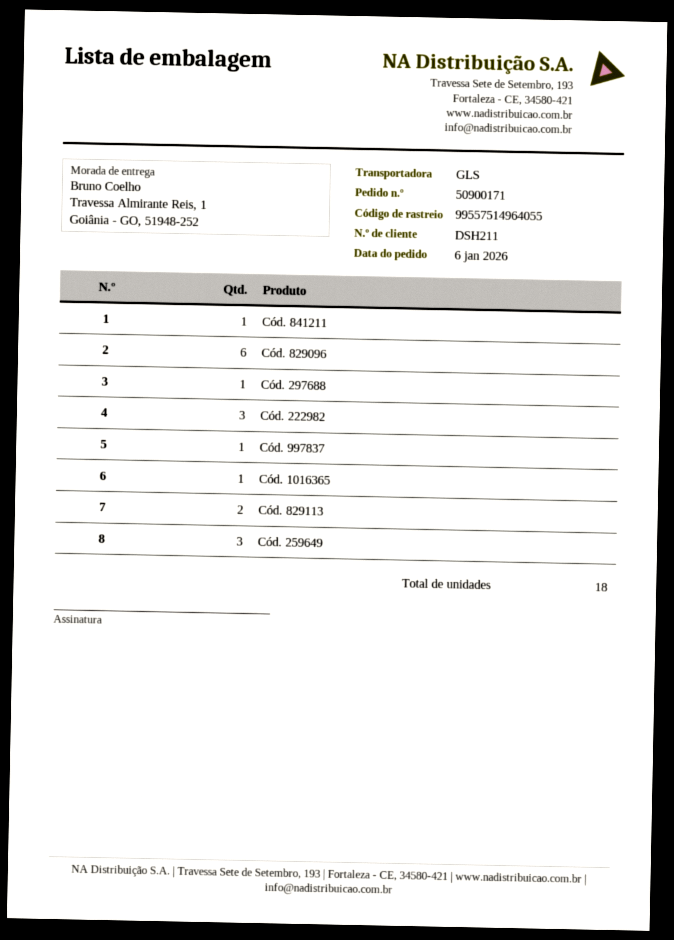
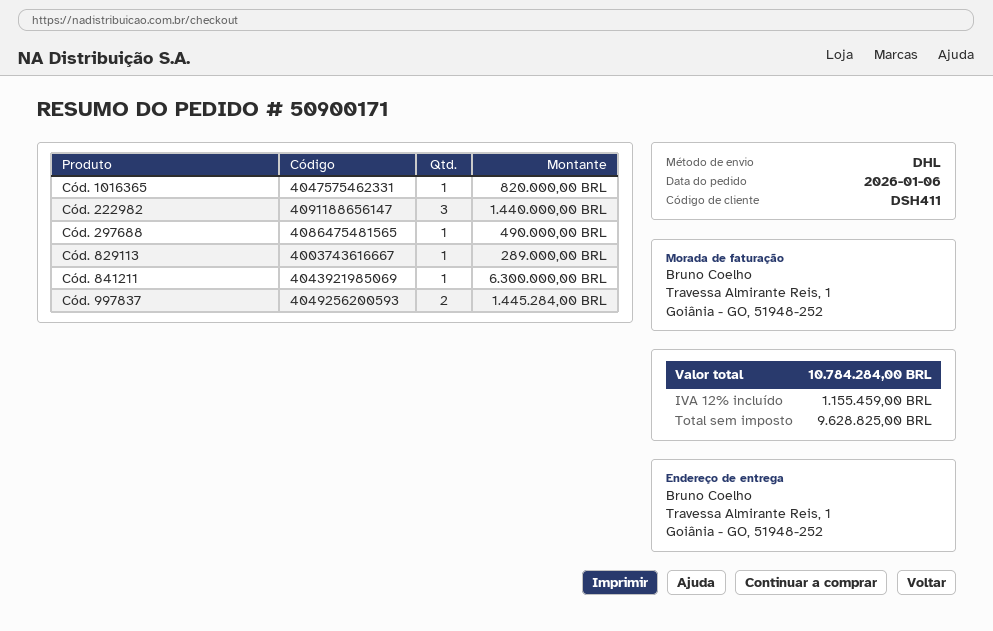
customer number: DSH211 -> DSH411
shipping method: GLS -> DHL
Cód. 829096: 6 -> none
Cód. 997837: 1 -> 2
Cód. 829113: 2 -> 1
Cód. 259649: 3 -> none

